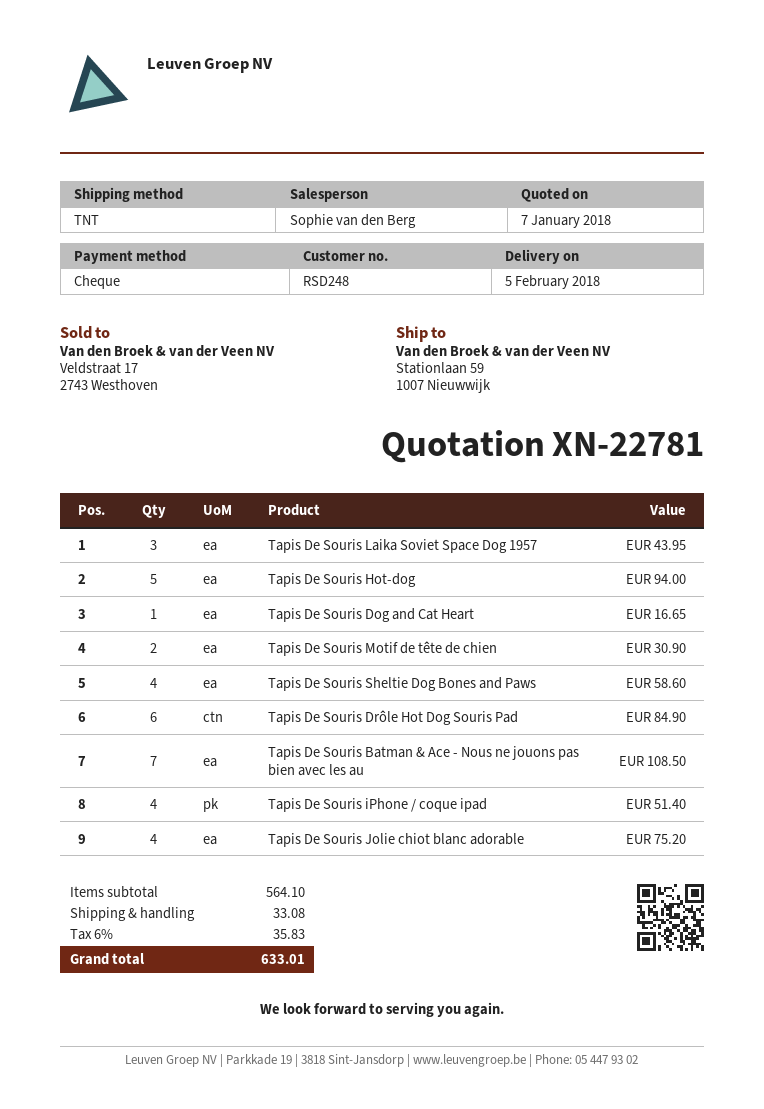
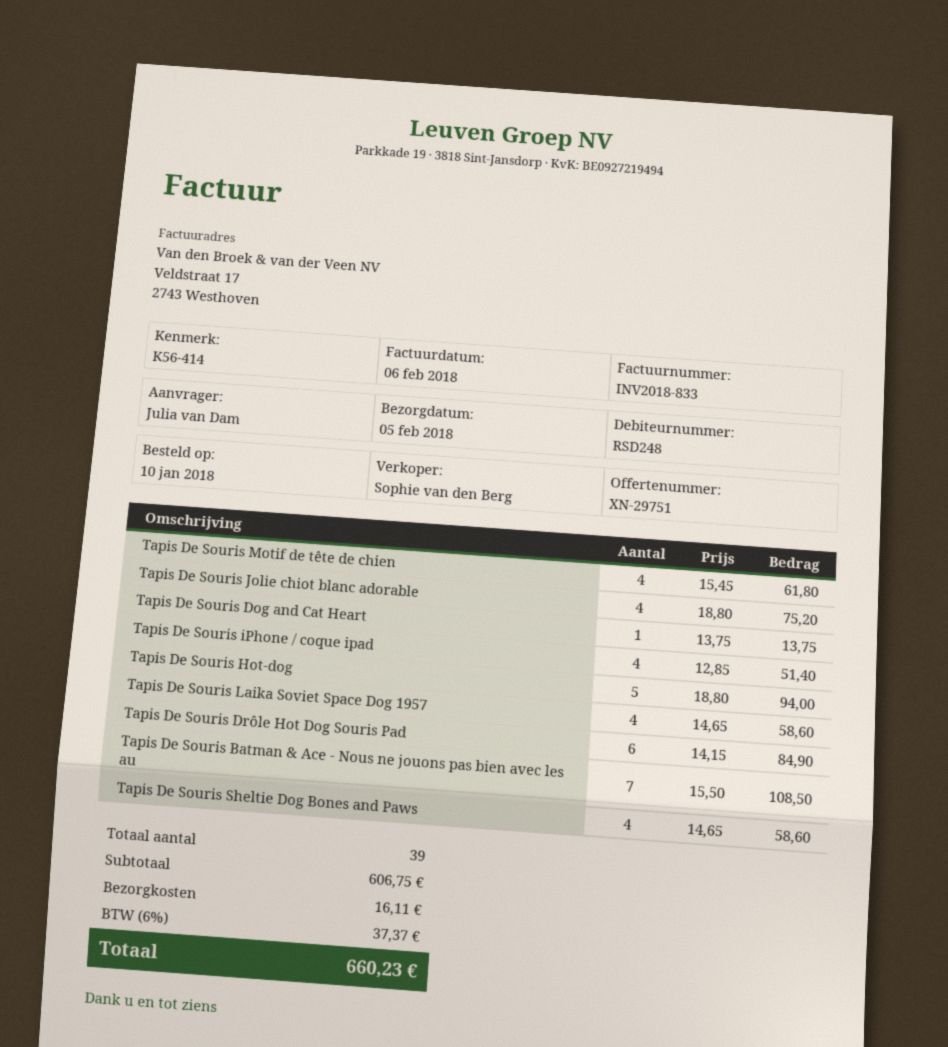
quote number: XN-22781 -> XN-29751
Tapis De Souris Laika Soviet Space Dog 1957: 3 for 43.95 -> 4 for 58.60
Tapis De Souris Dog and Cat Heart: 1 for 16.65 -> 1 for 13.75
Tapis De Souris Motif de tête de chien: 2 for 30.90 -> 4 for 61.80
subtotal: 564.10 -> 606.75
shipping: 33.08 -> 16.11
tax: 6% = 35.83 -> 6% = 37.37
total: 633.01 -> 660.23

